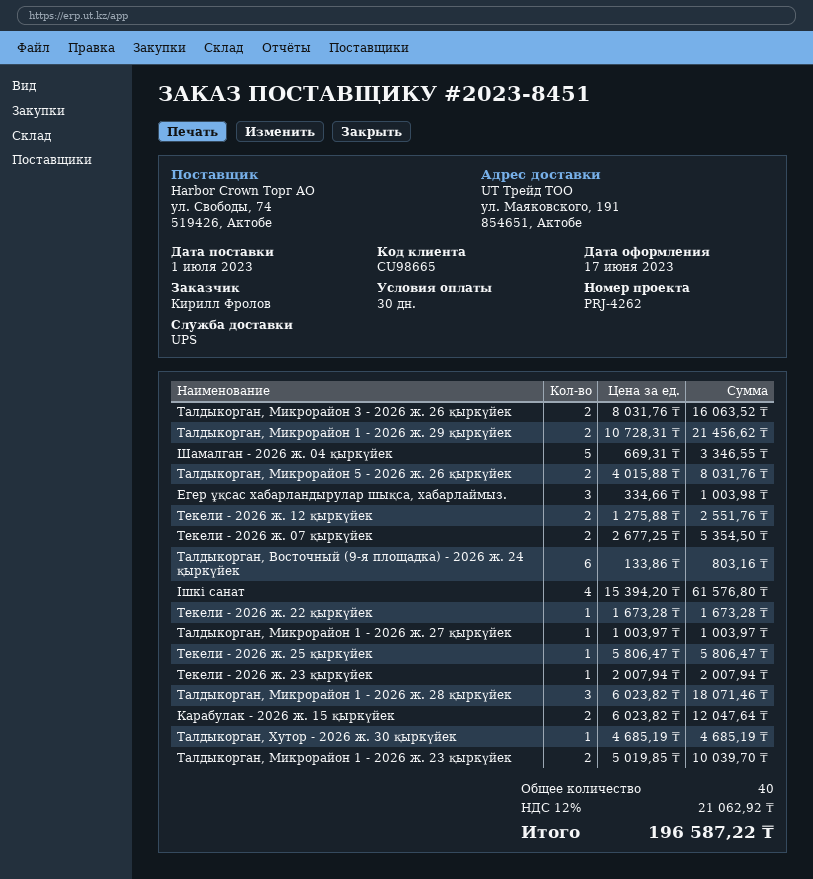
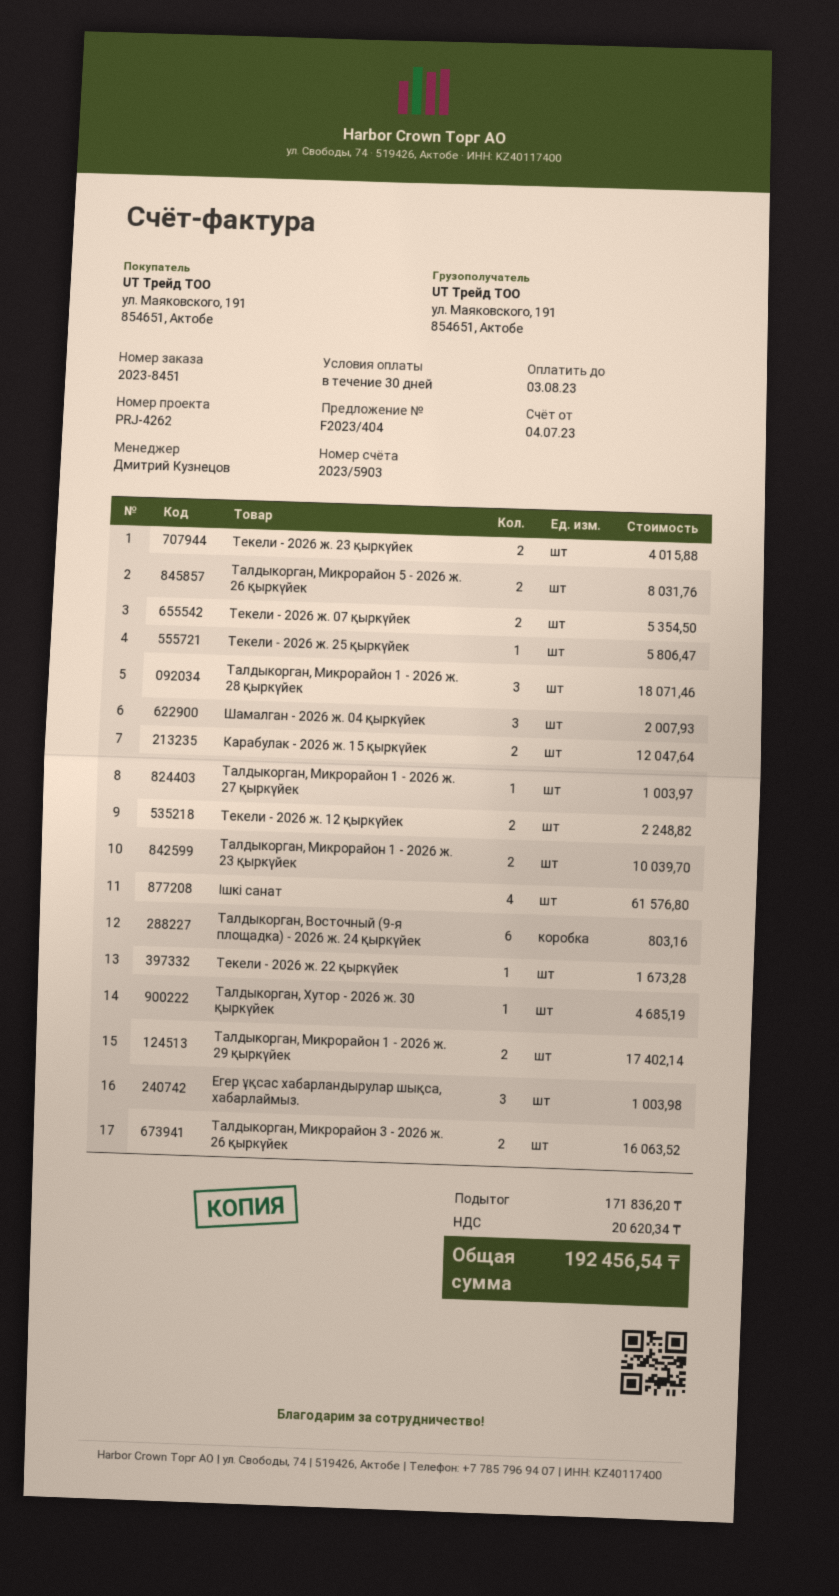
Талдыкорган, Микрорайон 1 - 2026 ж. 29 қыркүйек: 2 for 21456.62 -> 2 for 17402.14
Шамалган - 2026 ж. 04 қыркүйек: 5 for 3346.55 -> 3 for 2007.93
Текели - 2026 ж. 12 қыркүйек: 2 for 2551.76 -> 2 for 2248.82
Текели - 2026 ж. 23 қыркүйек: 1 for 2007.94 -> 2 for 4015.88
tax: 21062.92 -> 20620.34
total: 196587.22 -> 192456.54

